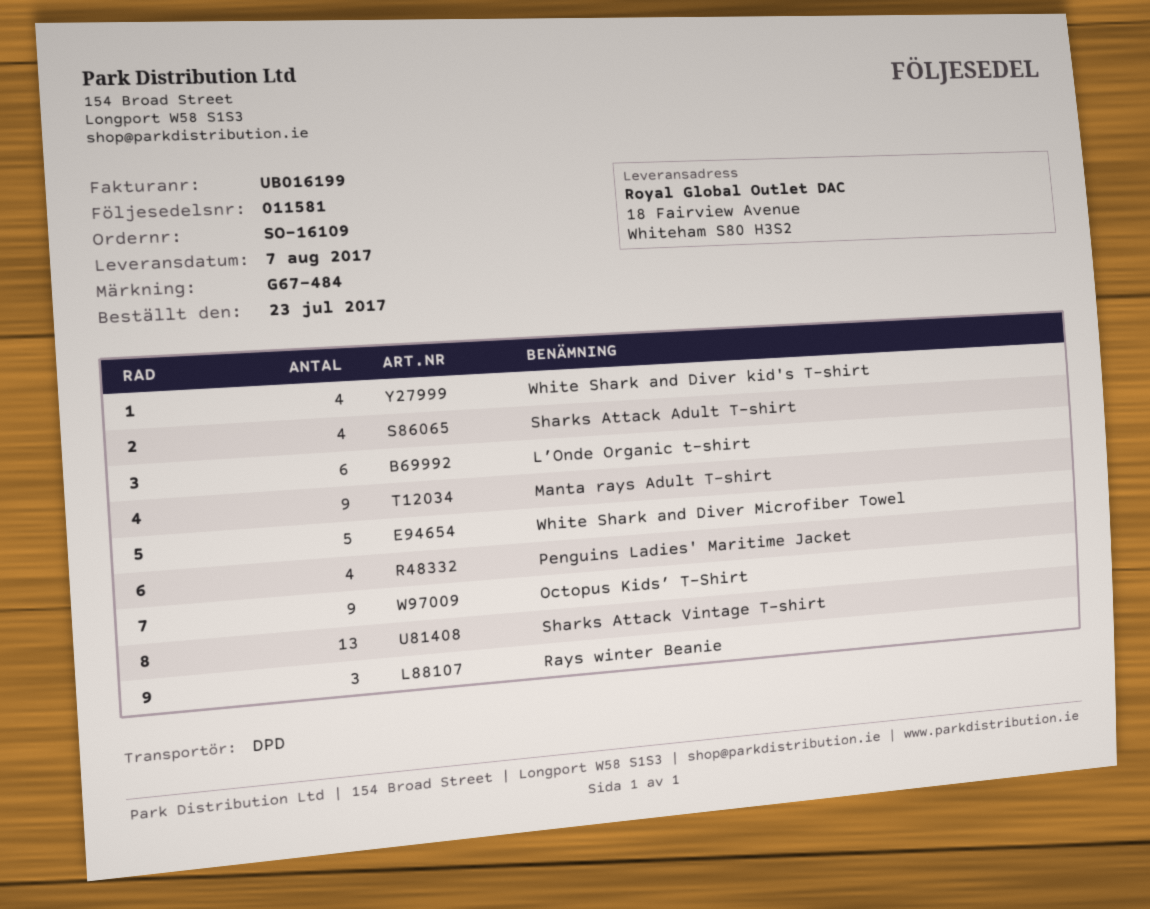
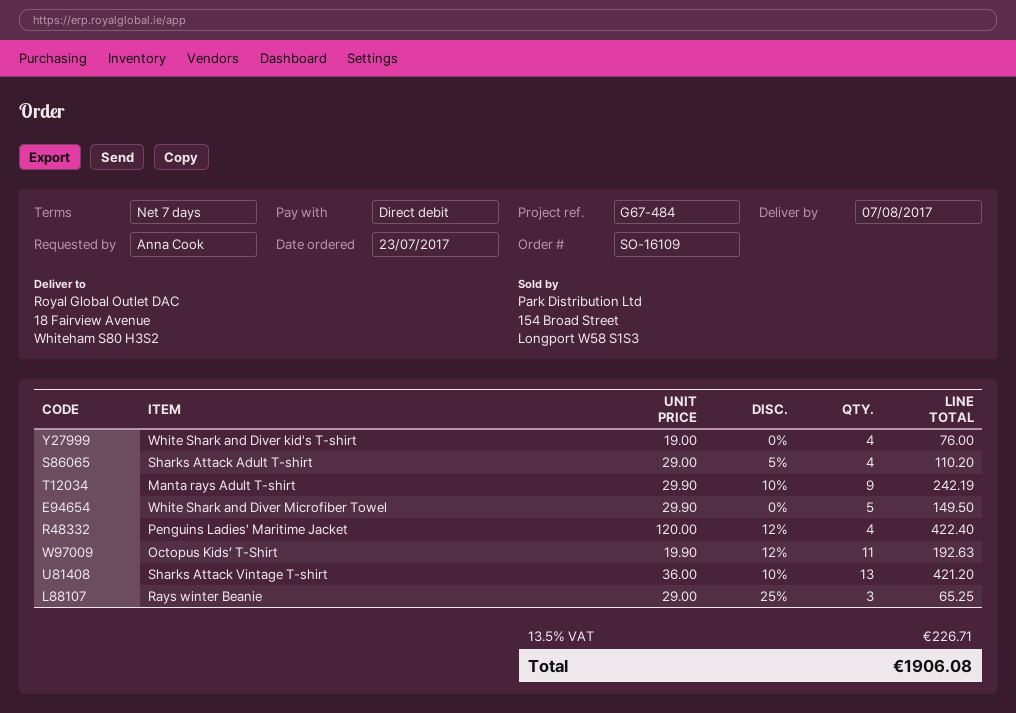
L’Onde Organic t-shirt: 6 -> none
Octopus Kids’ T-Shirt: 9 -> 11

